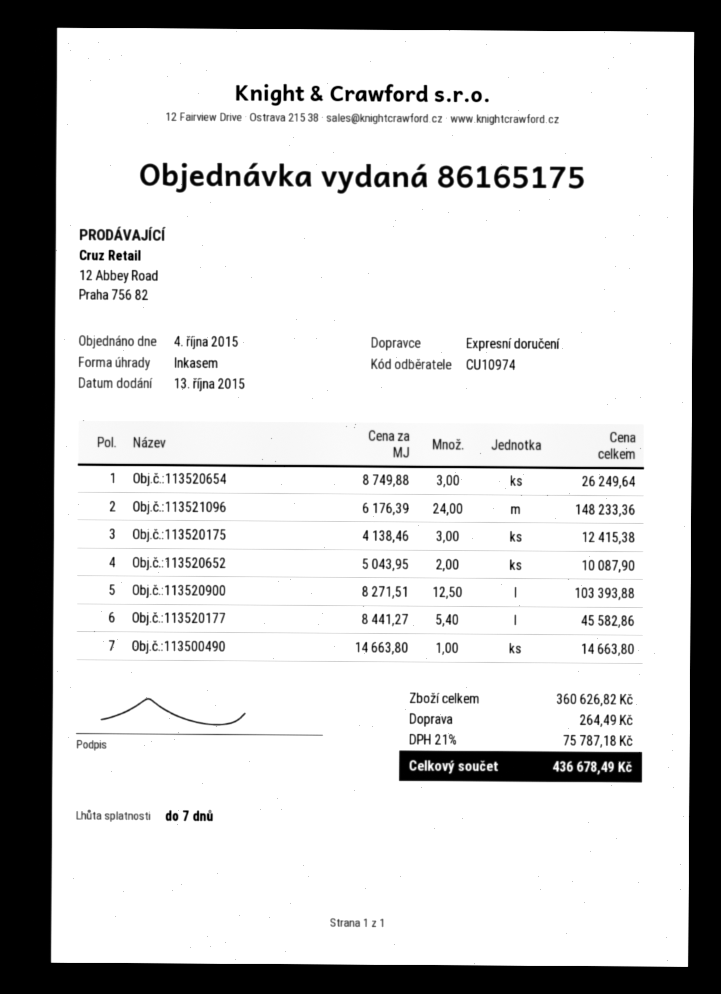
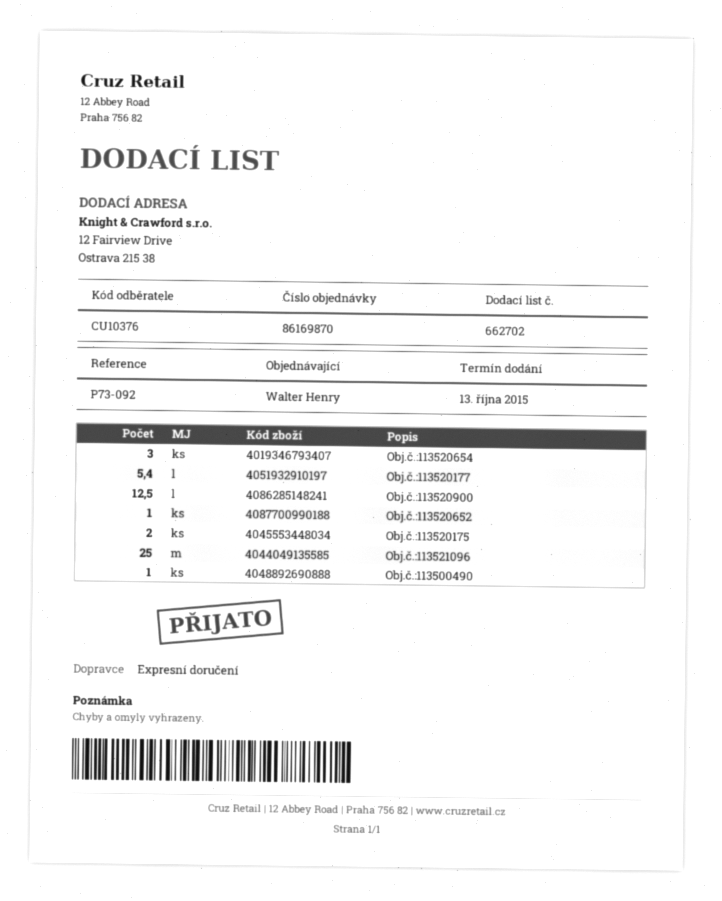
order number: 86165175 -> 86169870
customer number: CU10974 -> CU10376
Obj.č.:113521096: 24 -> 25
Obj.č.:113520175: 3 -> 2
Obj.č.:113520652: 2 -> 1

